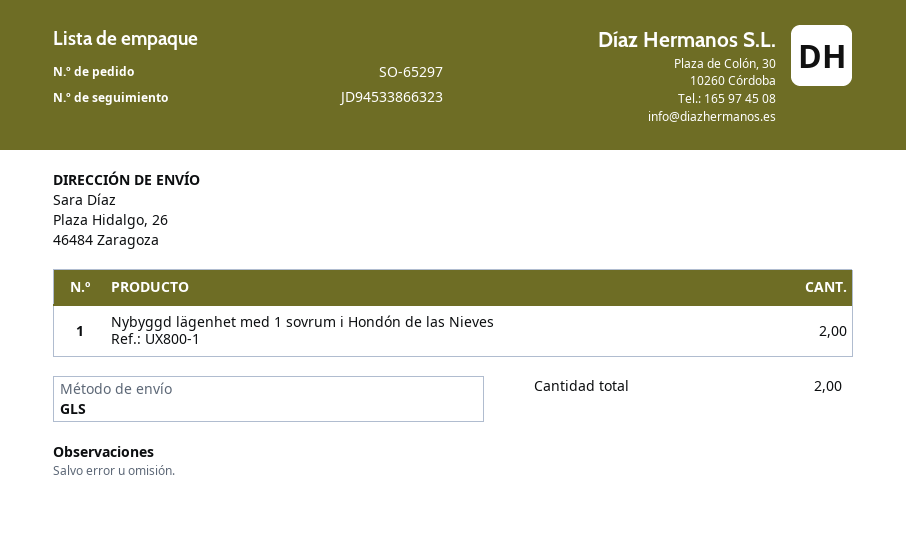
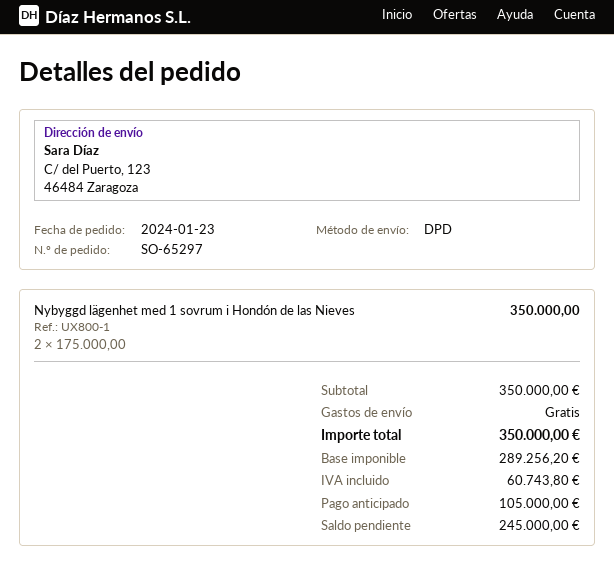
shipping method: GLS -> DPD
ship to: Plaza Hidalgo, 26, 46484 Zaragoza -> C/ del Puerto, 123, 46484 Zaragoza

